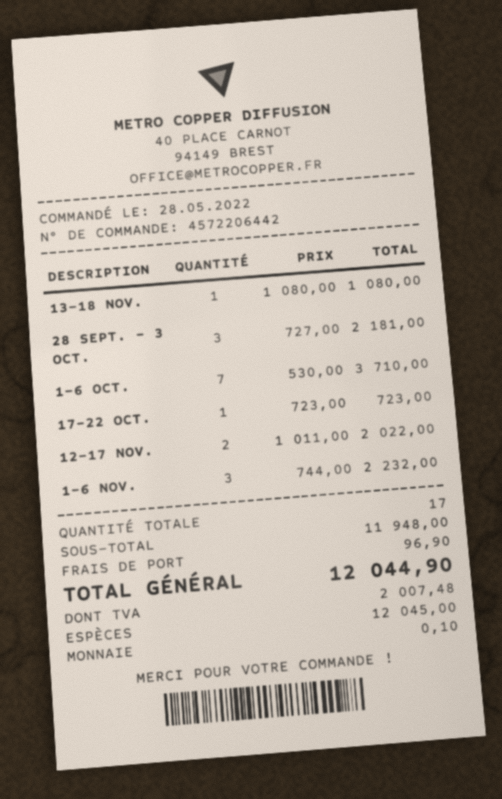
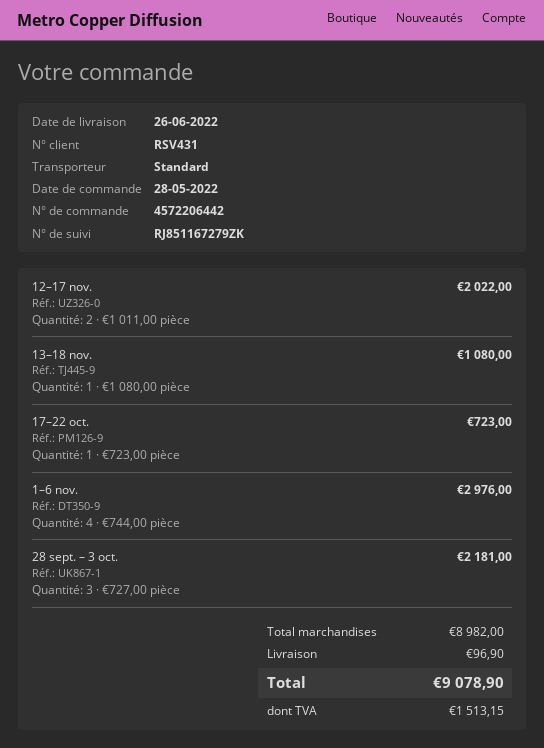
1–6 OCT.: 7 x 530.00 = 3710.00 -> none
1–6 NOV.: 3 x 744.00 = 2232.00 -> 4 x 744.00 = 2976.00
subtotal: 11948.00 -> 8982.00
tax: 2007.48 -> 1513.15
total: 12044.90 -> 9078.90

